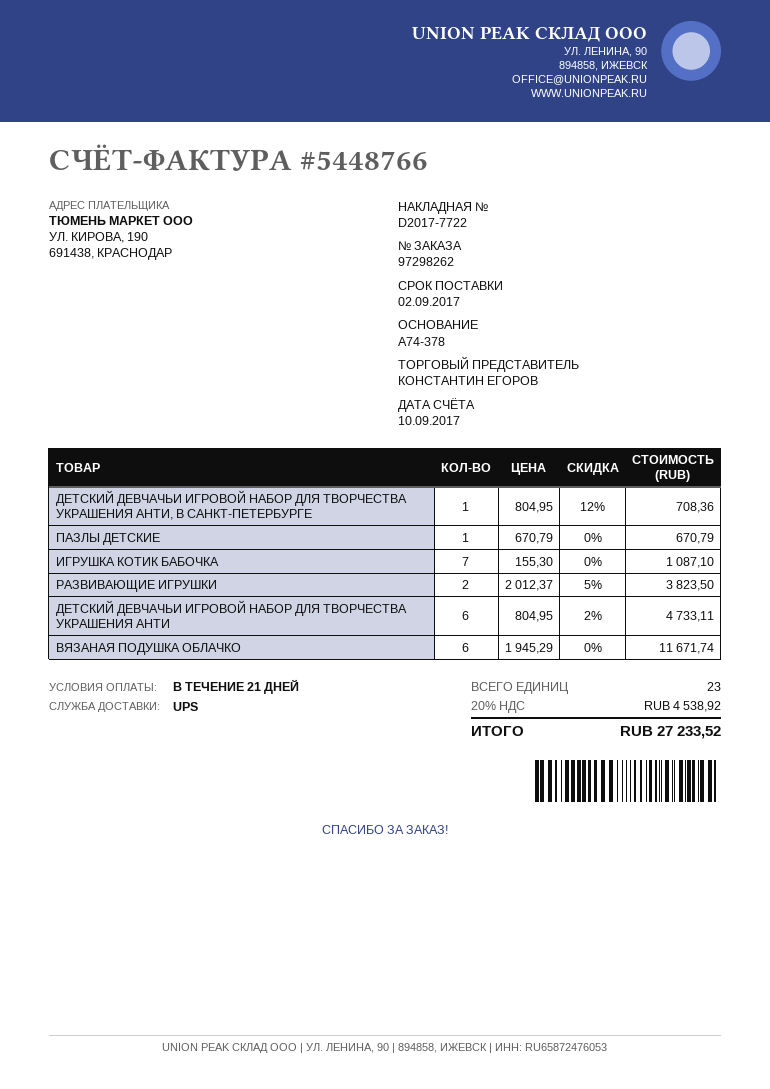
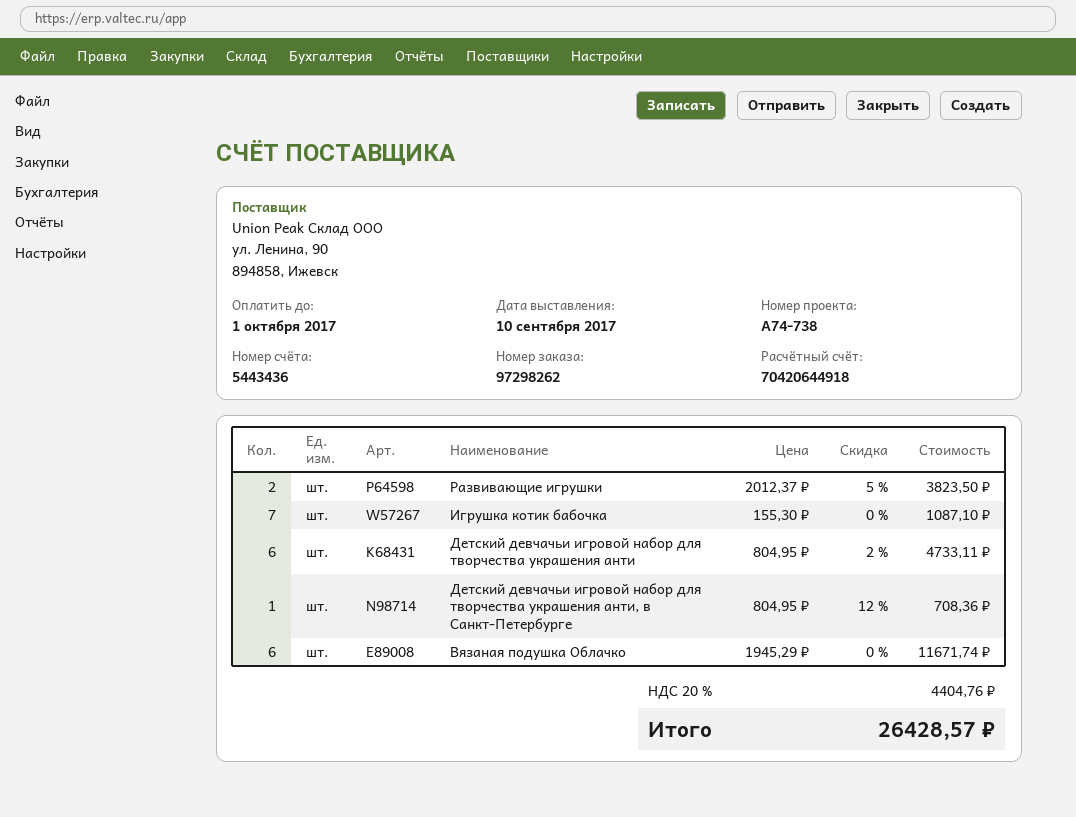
invoice number: 5448766 -> 5443436
reference: A74-378 -> A74-738
ПАЗЛЫ ДЕТСКИЕ: 1 x 670.79 = 670.79 -> none
tax: 20% = 4538.92 -> 20% = 4404.76
total: 27233.52 -> 26428.57

